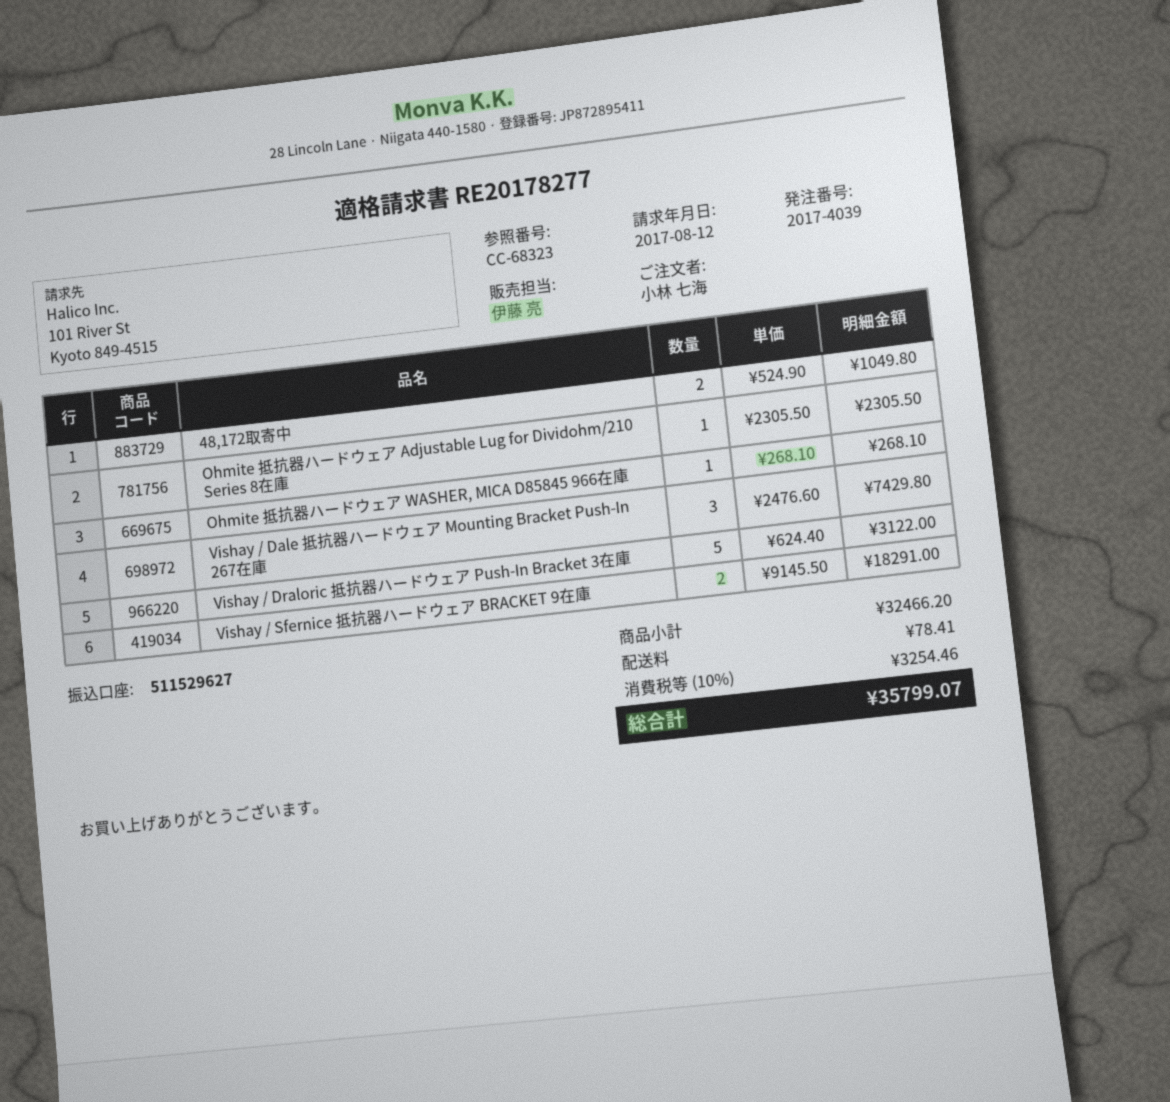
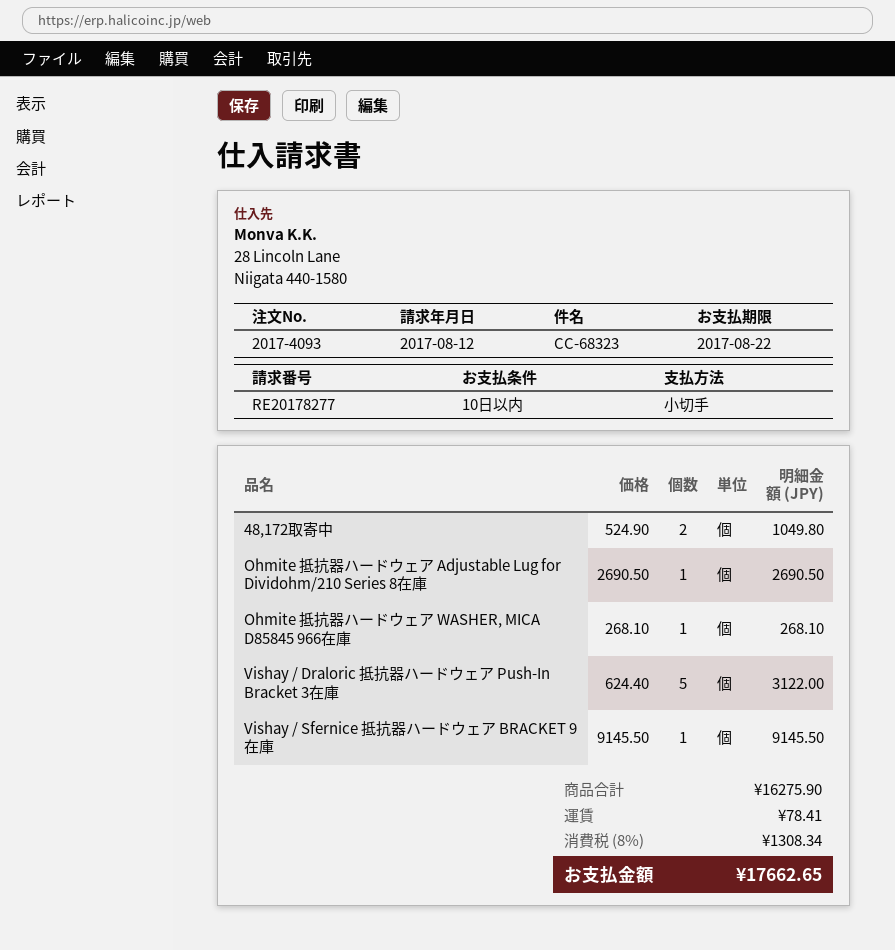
order number: 2017-4039 -> 2017-4093
Ohmite 抵抗器ハードウェア Adjustable Lug for Dividohm/210 Series 8在庫: 1 x 2305.50 = 2305.50 -> 1 x 2690.50 = 2690.50
Vishay / Dale 抵抗器ハードウェア Mounting Bracket Push-In 267在庫: 3 x 2476.60 = 7429.80 -> none
Vishay / Sfernice 抵抗器ハードウェア BRACKET 9在庫: 2 x 9145.50 = 18291.00 -> 1 x 9145.50 = 9145.50
subtotal: 32466.20 -> 16275.90
tax: 10% = 3254.46 -> 8% = 1308.34
total: 35799.07 -> 17662.65

